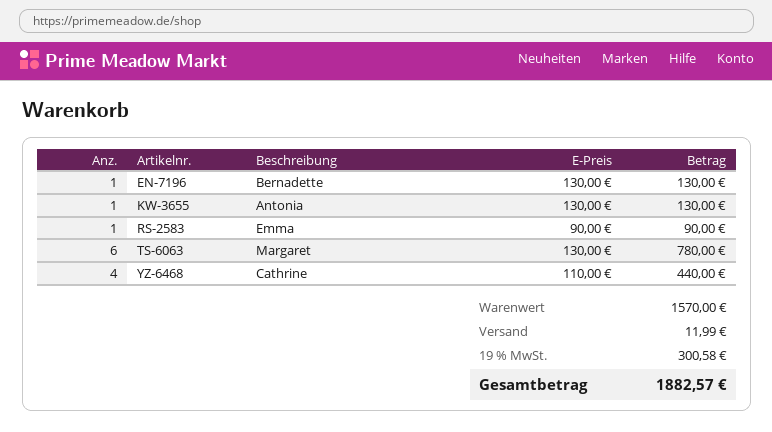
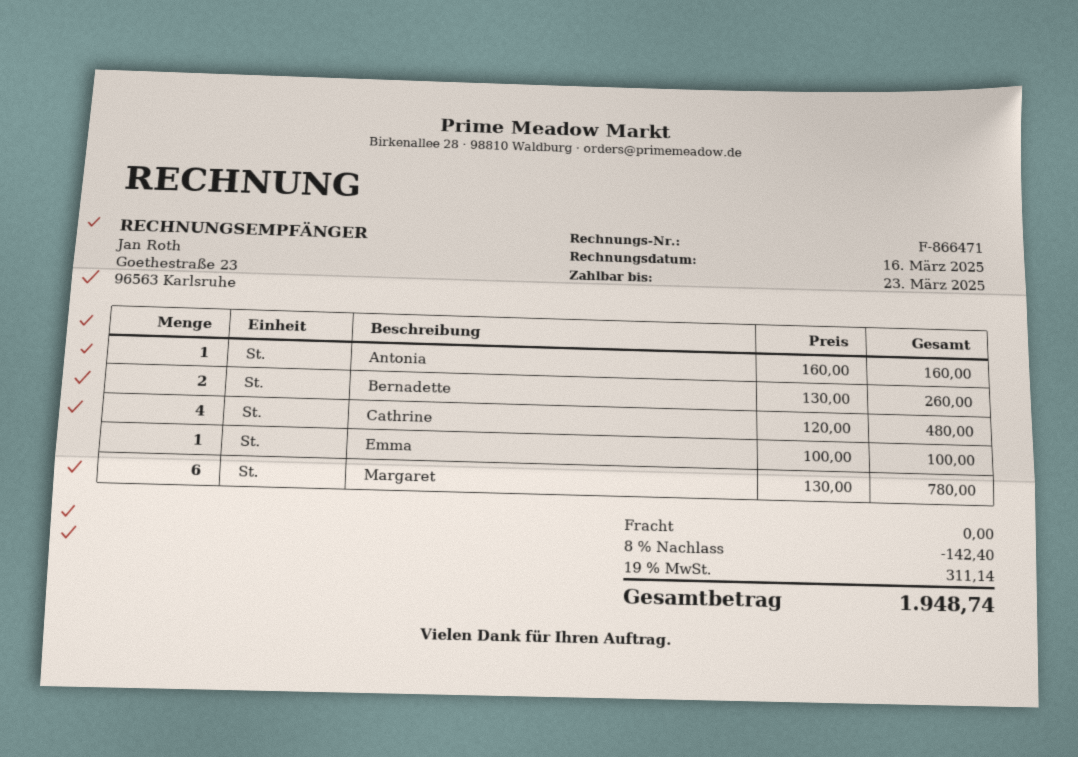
Bernadette: 1 x 130.00 = 130.00 -> 2 x 130.00 = 260.00
Antonia: 1 x 130.00 = 130.00 -> 1 x 160.00 = 160.00
Emma: 1 x 90.00 = 90.00 -> 1 x 100.00 = 100.00
Cathrine: 4 x 110.00 = 440.00 -> 4 x 120.00 = 480.00
discount: none -> 8% = 142.40
shipping: 11.99 -> 0.00
tax: 19% = 300.58 -> 19% = 311.14
total: 1882.57 -> 1948.74

